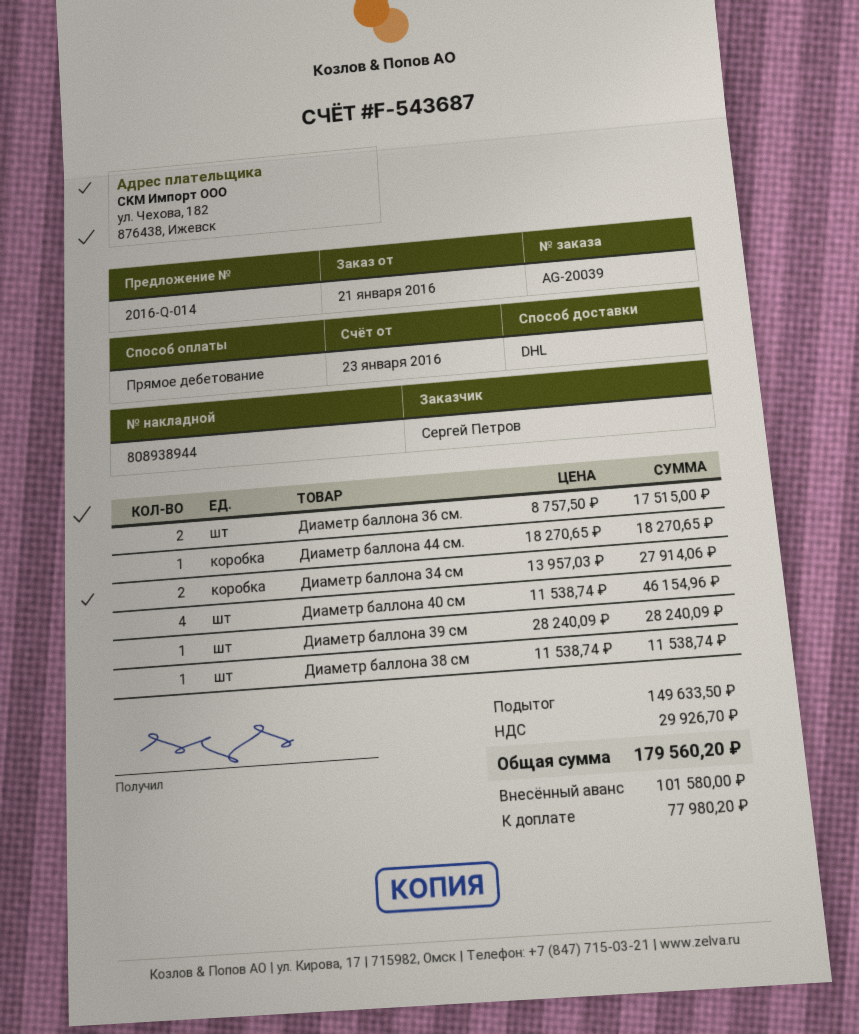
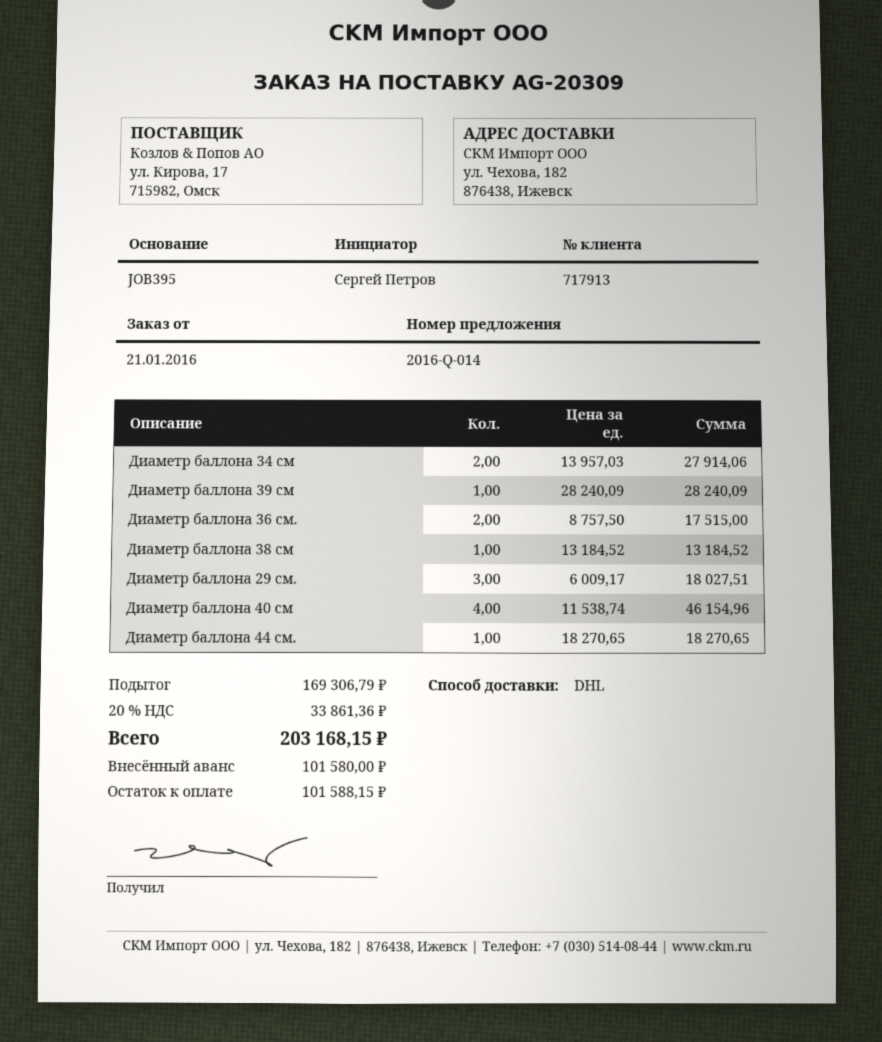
order number: AG-20039 -> AG-20309
Диаметр баллона 38 см: 1 x 11538.74 = 11538.74 -> 1 x 13184.52 = 13184.52
Диаметр баллона 29 см.: none -> 3 x 6009.17 = 18027.51
subtotal: 149633.50 -> 169306.79
tax: 29926.70 -> 33861.36
total: 179560.20 -> 203168.15
balance: 77980.20 -> 101588.15

